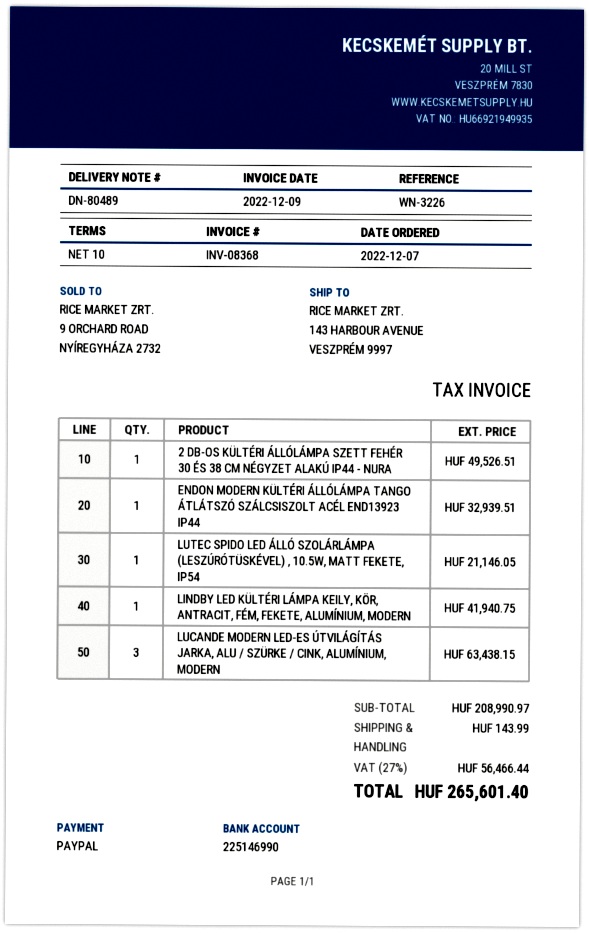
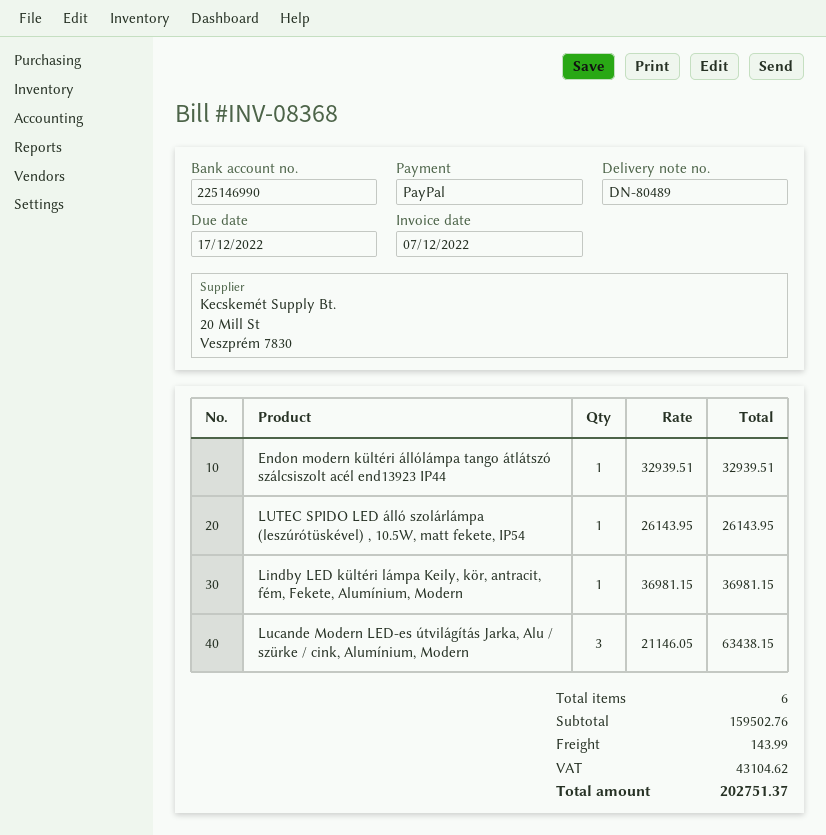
invoice date: 2022-12-09 -> 2022-12-07
2 DB-OS KÜLTÉRI ÁLLÓLÁMPA SZETT FEHÉR 30 ÉS 38 CM NÉGYZET ALAKÚ IP44 - NURA: 1 for 49526.51 -> none
LUTEC SPIDO LED ÁLLÓ SZOLÁRLÁMPA (LESZÚRÓTÜSKÉVEL) , 10.5W, MATT FEKETE, IP54: 1 for 21146.05 -> 1 for 26143.95
LINDBY LED KÜLTÉRI LÁMPA KEILY, KÖR, ANTRACIT, FÉM, FEKETE, ALUMÍNIUM, MODERN: 1 for 41940.75 -> 1 for 36981.15
subtotal: 208990.97 -> 159502.76
tax: 56466.44 -> 43104.62
total: 265601.40 -> 202751.37

